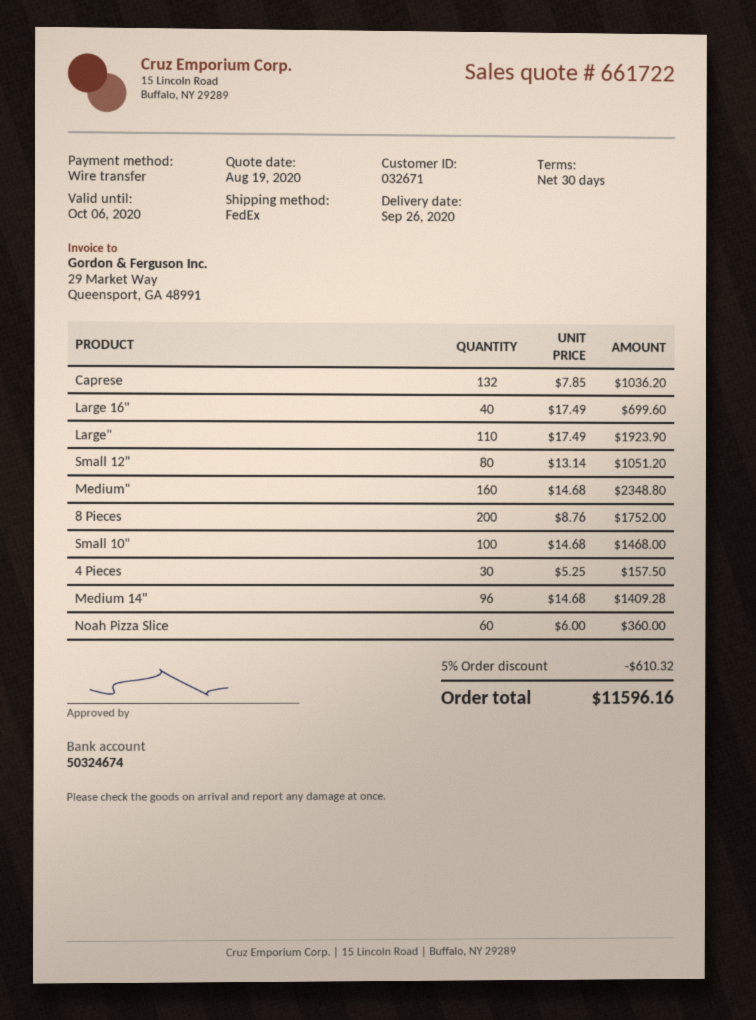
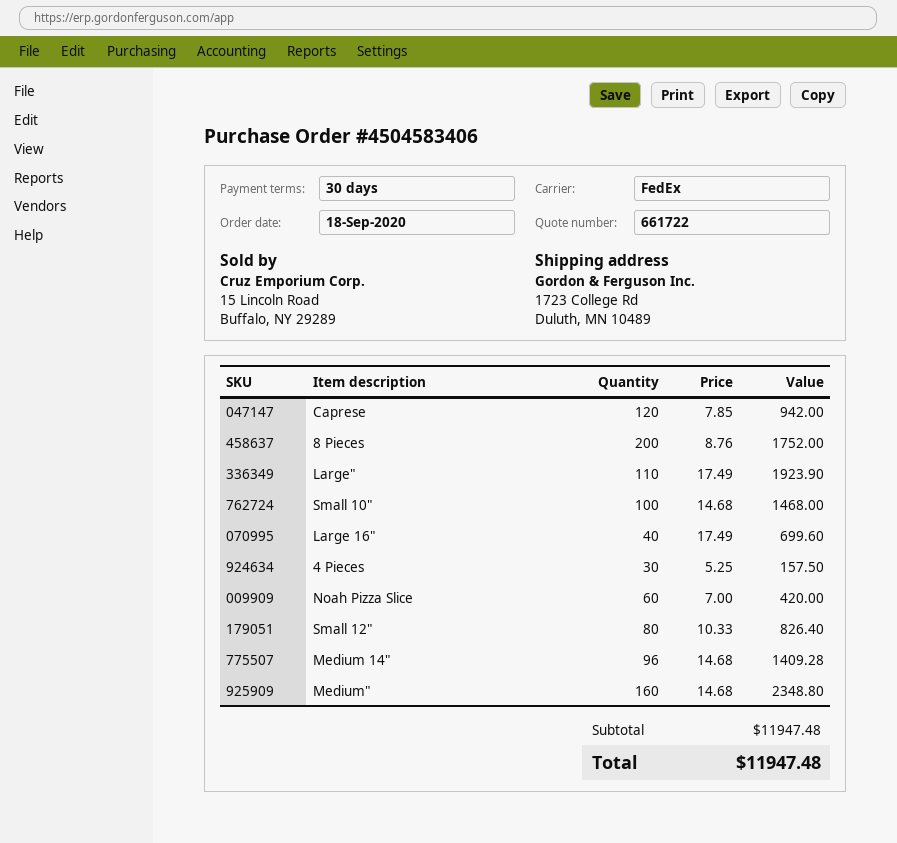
Caprese: 132 x 7.85 = 1036.20 -> 120 x 7.85 = 942.00
Small 12": 80 x 13.14 = 1051.20 -> 80 x 10.33 = 826.40
Noah Pizza Slice: 60 x 6.00 = 360.00 -> 60 x 7.00 = 420.00
discount: 5% = 610.32 -> none
total: 11596.16 -> 11947.48

